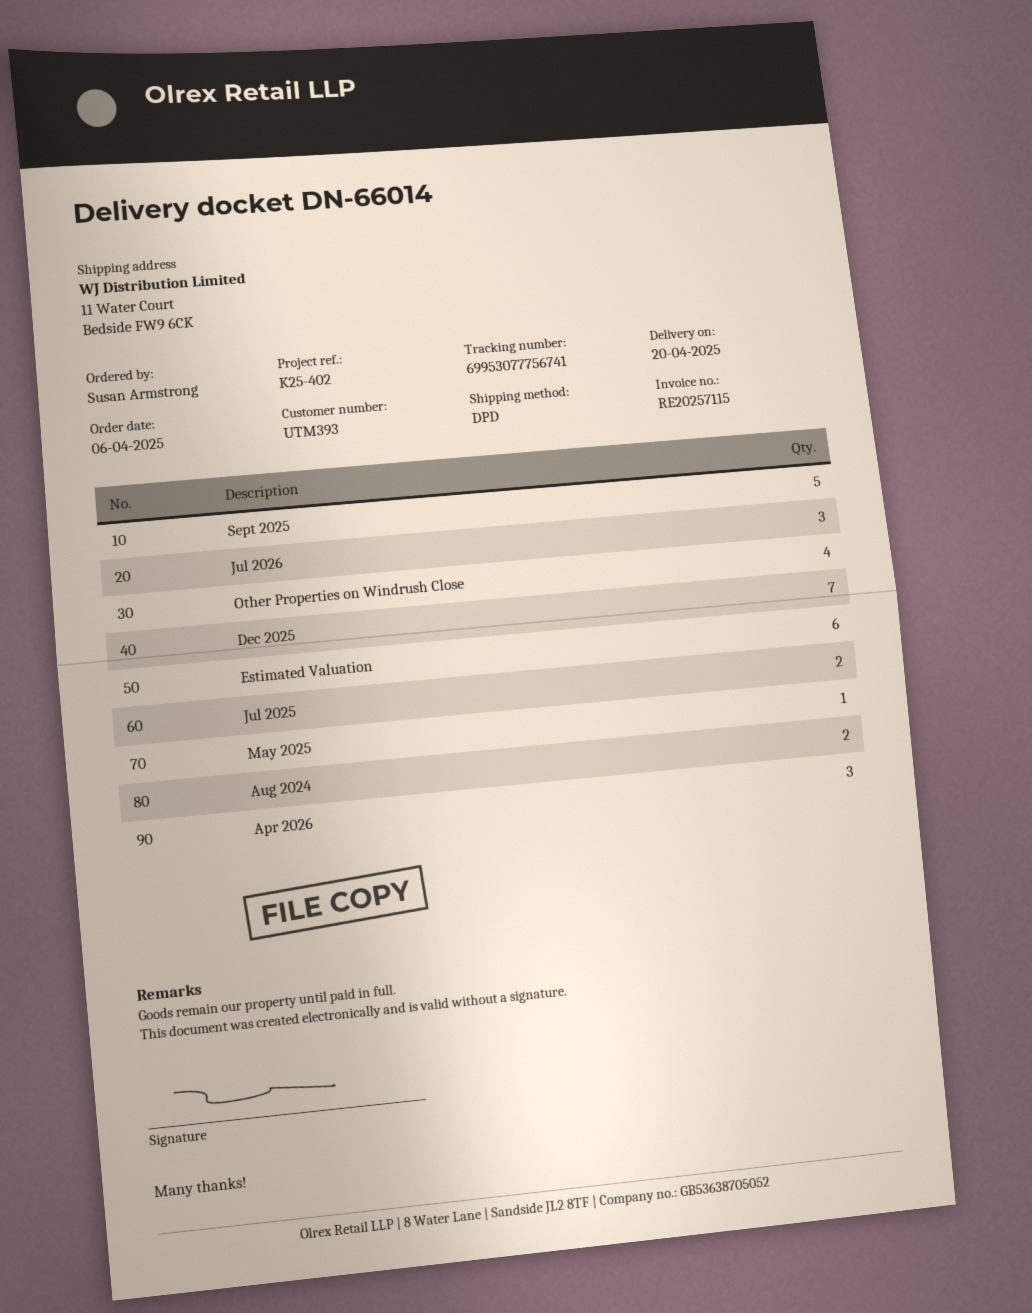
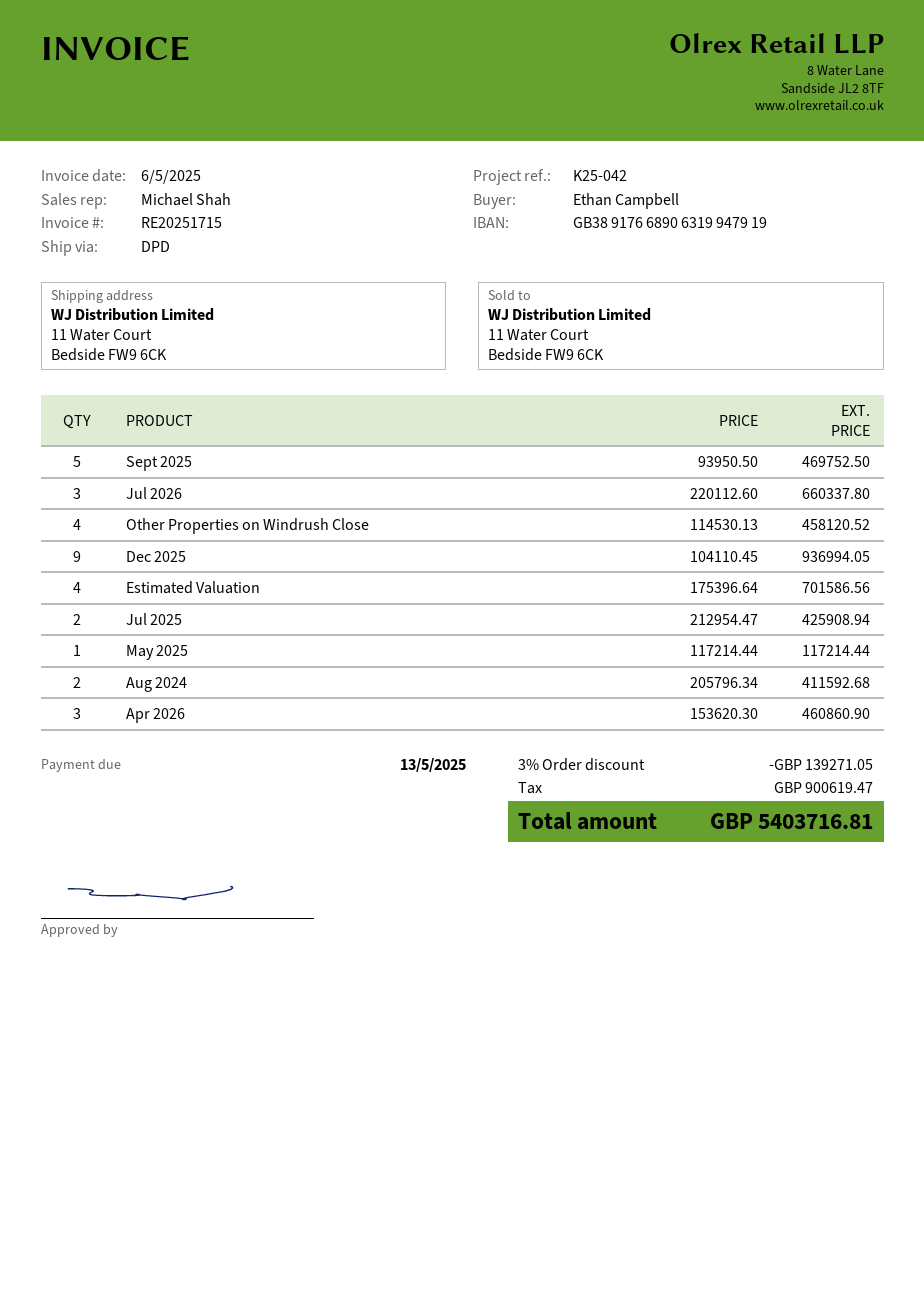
invoice number: RE20257115 -> RE20251715
reference: K25-402 -> K25-042
ordered by: Susan Armstrong -> Ethan Campbell
Dec 2025: 7 -> 9
Estimated Valuation: 6 -> 4

